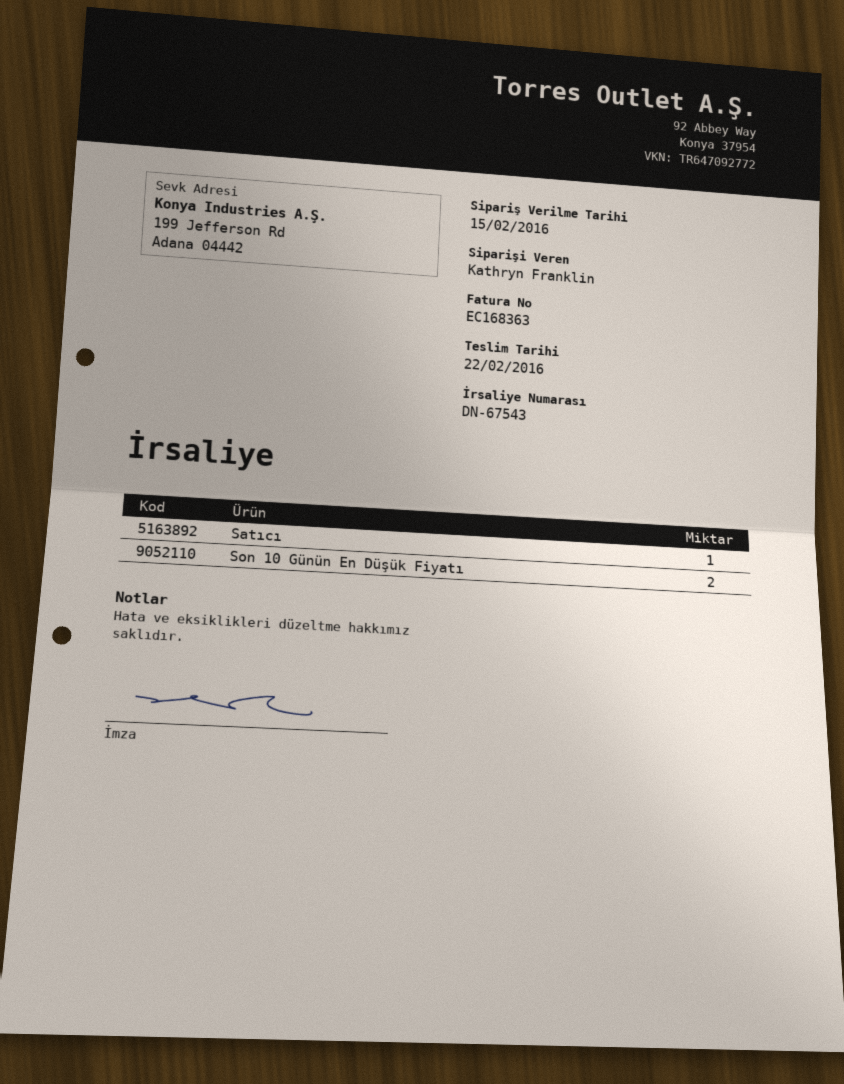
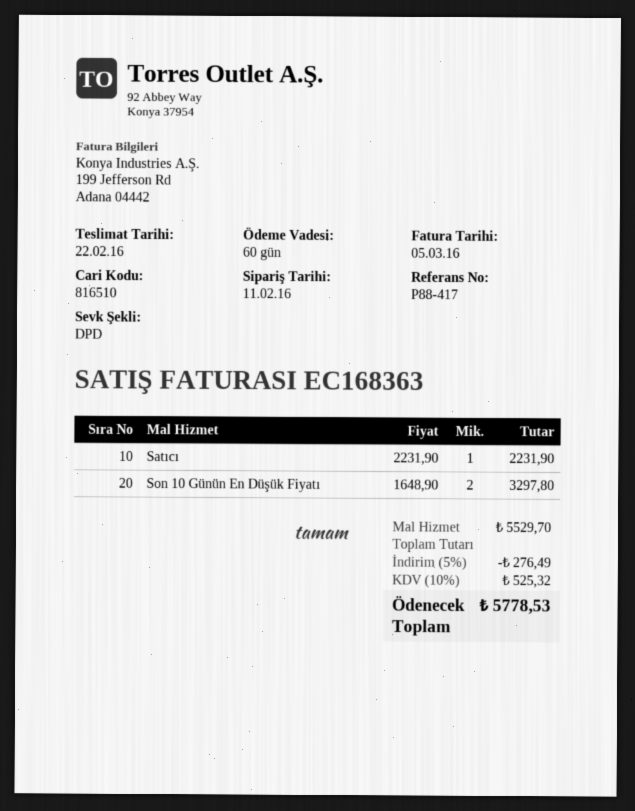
order date: 2016-02-15 -> 2016-02-11

